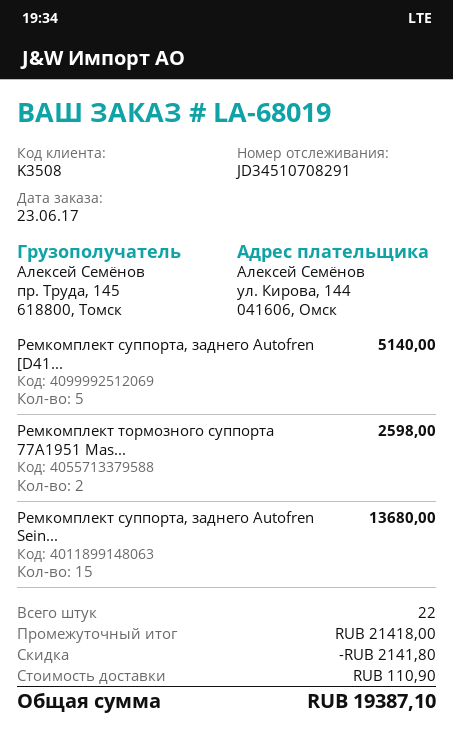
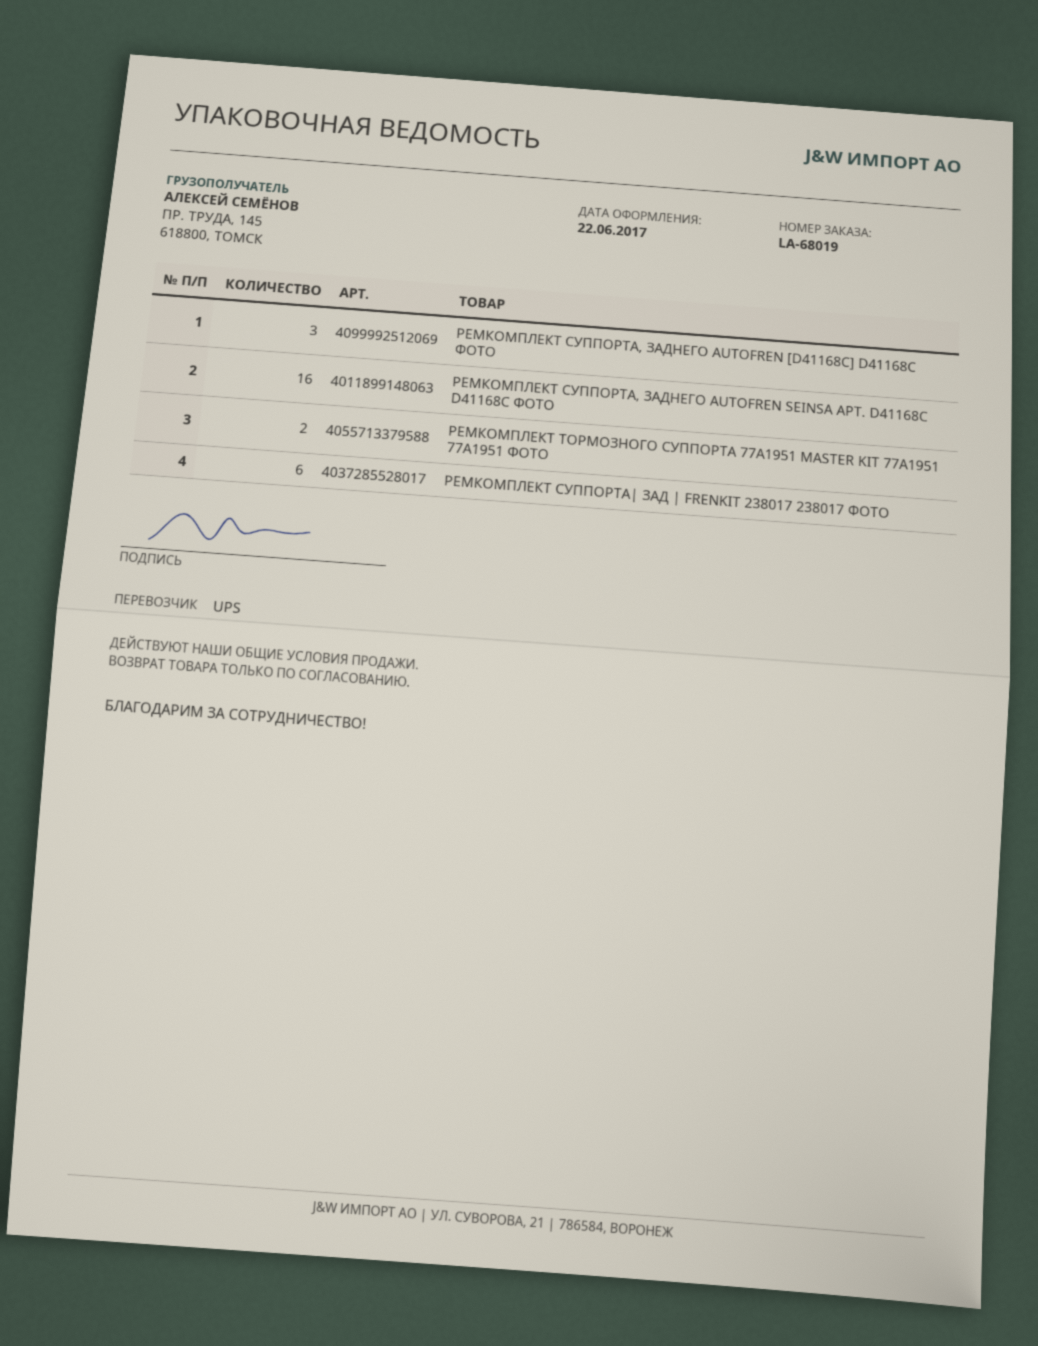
order date: 2017-06-23 -> 2017-06-22
Ремкомплект суппорта, заднего Autofren [D41...: 5 -> 3
Ремкомплект суппорта, заднего Autofren Sein...: 15 -> 16
РЕМКОМПЛЕКТ СУППОРТА| ЗАД | FRENKIT 238017 238017 ФОТО: none -> 6

